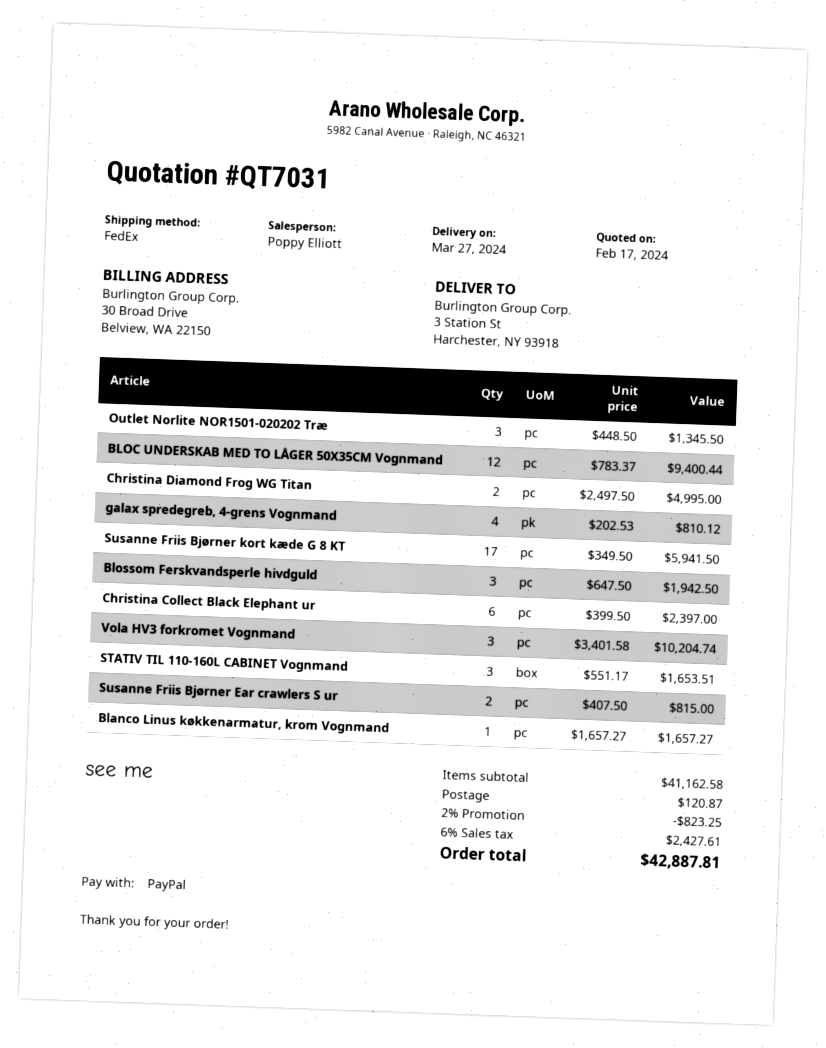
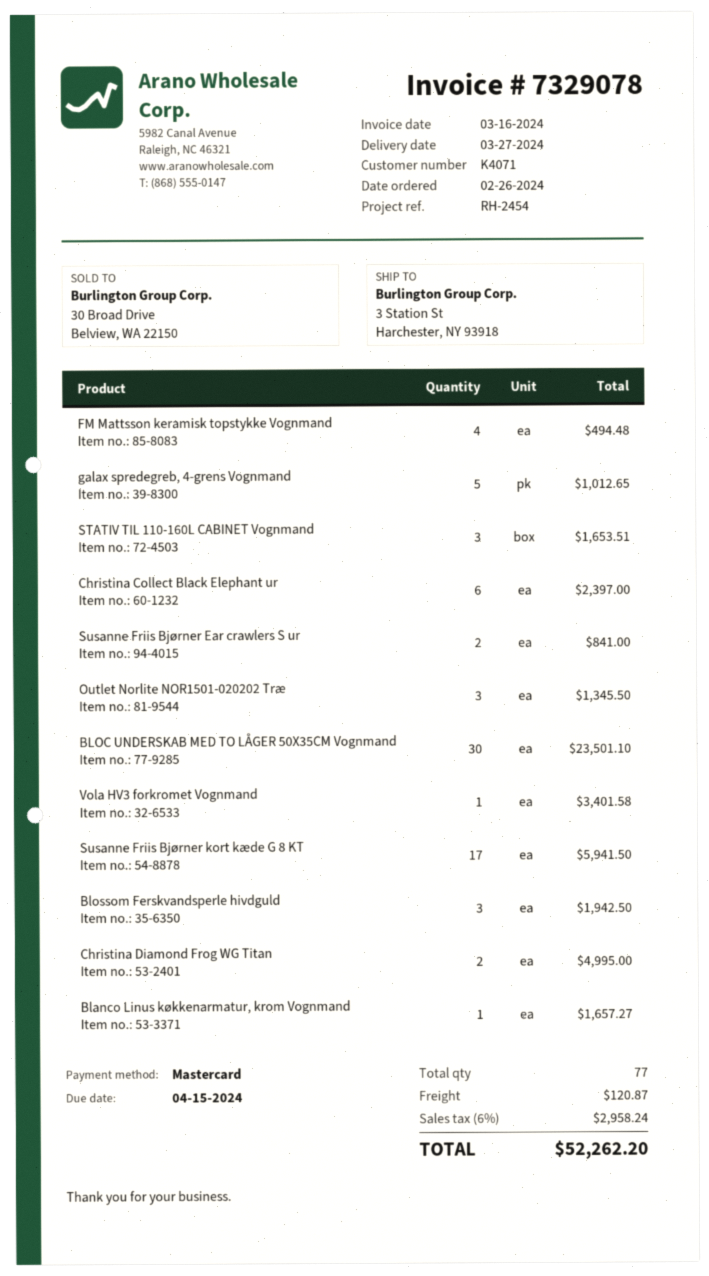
payment method: PayPal -> Mastercard
BLOC UNDERSKAB MED TO LÅGER 50X35CM Vognmand: 12 for 9400.44 -> 30 for 23501.10
galax spredegreb, 4-grens Vognmand: 4 for 810.12 -> 5 for 1012.65
Vola HV3 forkromet Vognmand: 3 for 10204.74 -> 1 for 3401.58
Susanne Friis Bjørner Ear crawlers S ur: 2 for 815.00 -> 2 for 841.00
FM Mattsson keramisk topstykke Vognmand: none -> 4 for 494.48
discount: 2% = 823.25 -> none
tax: 6% = 2427.61 -> 6% = 2958.24
total: 42887.81 -> 52262.20

